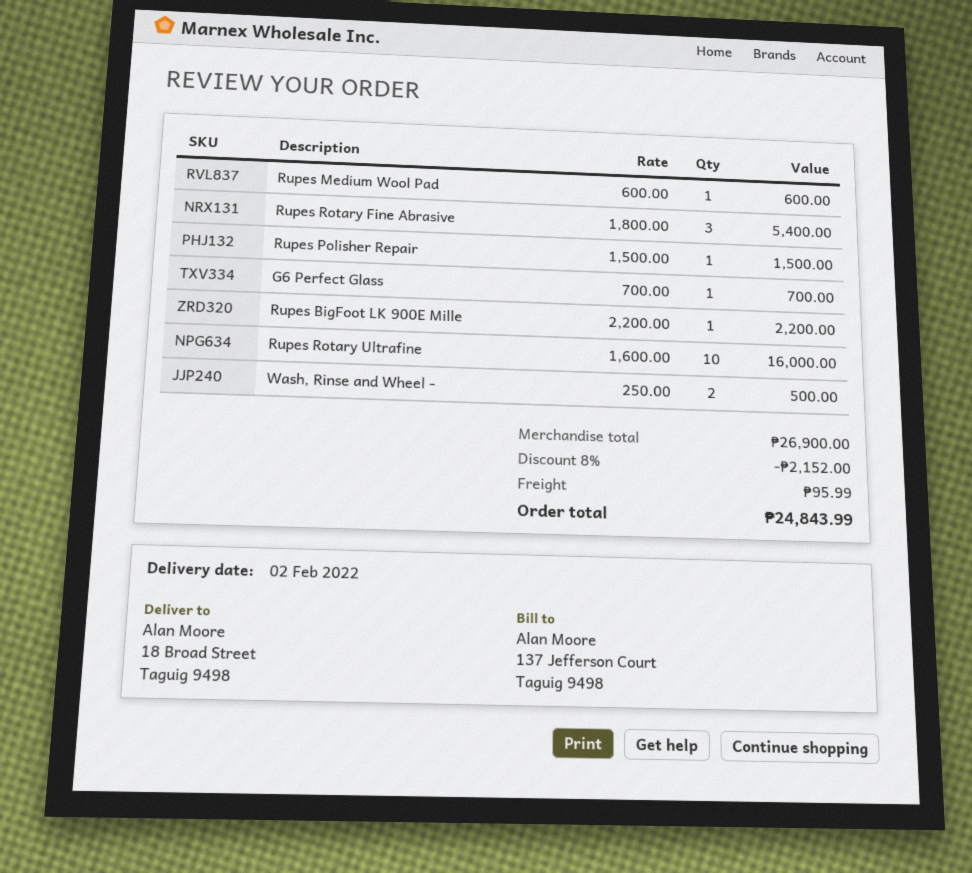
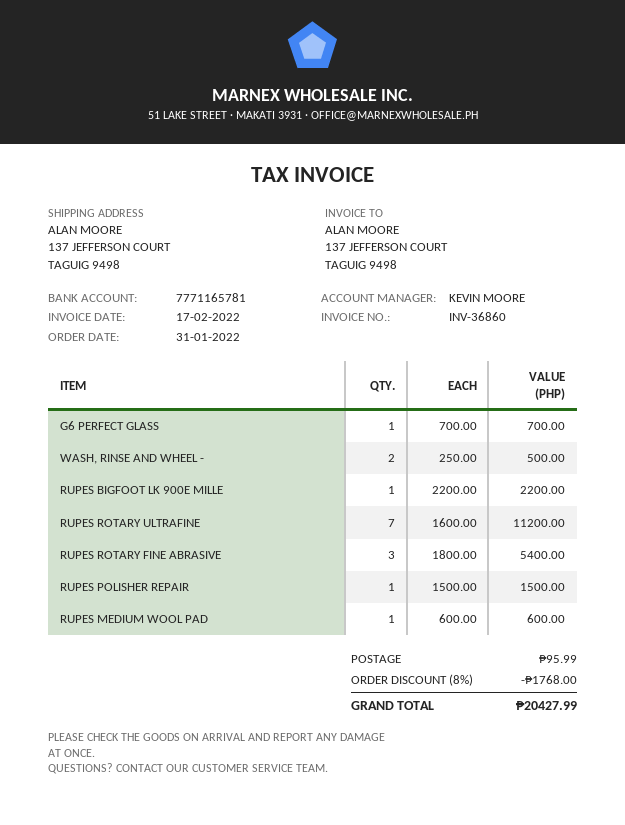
ship to: 18 Broad Street, Taguig 9498 -> 137 JEFFERSON COURT, TAGUIG 9498
Rupes Rotary Ultrafine: 10 x 1600.00 = 16000.00 -> 7 x 1600.00 = 11200.00
discount: 8% = 2152.00 -> 8% = 1768.00
total: 24843.99 -> 20427.99

